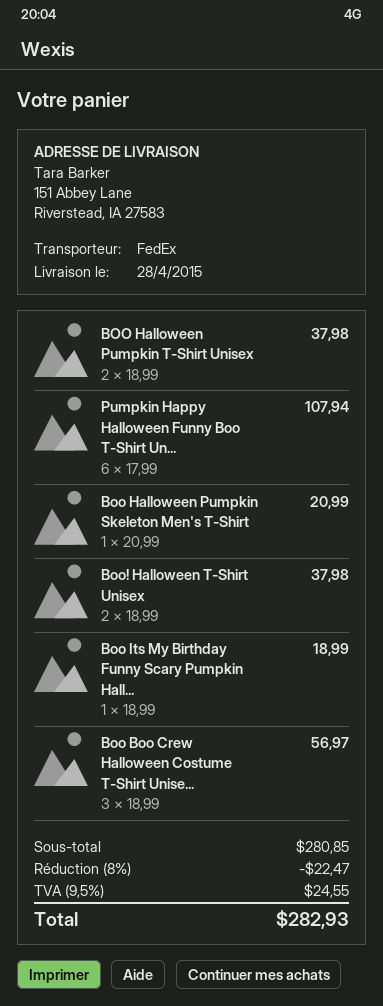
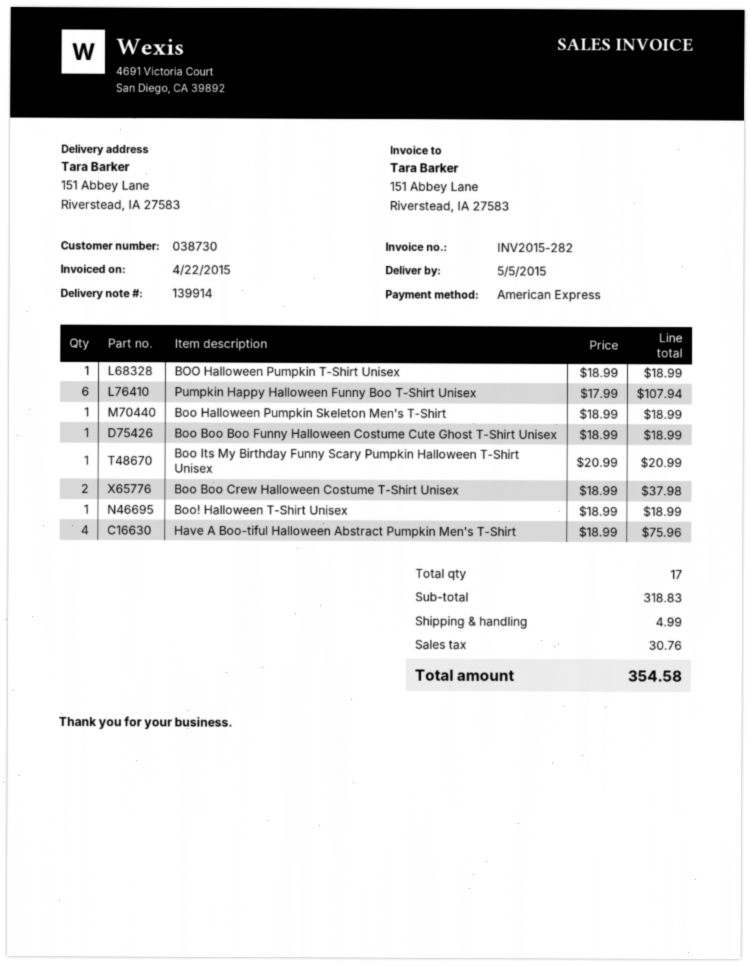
delivery date: 2015-04-28 -> 2015-05-05
BOO Halloween Pumpkin T-Shirt Unisex: 2 x 18.99 = 37.98 -> 1 x 18.99 = 18.99
Boo Halloween Pumpkin Skeleton Men's T-Shirt: 1 x 20.99 = 20.99 -> 1 x 18.99 = 18.99
Boo! Halloween T-Shirt Unisex: 2 x 18.99 = 37.98 -> 1 x 18.99 = 18.99
Boo Its My Birthday Funny Scary Pumpkin Hall...: 1 x 18.99 = 18.99 -> 1 x 20.99 = 20.99
Boo Boo Crew Halloween Costume T-Shirt Unise...: 3 x 18.99 = 56.97 -> 2 x 18.99 = 37.98
Boo Boo Boo Funny Halloween Costume Cute Ghost T-Shirt Unisex: none -> 1 x 18.99 = 18.99
Have A Boo-tiful Halloween Abstract Pumpkin Men's T-Shirt: none -> 4 x 18.99 = 75.96
subtotal: 280.85 -> 318.83
discount: 8% = 22.47 -> none
shipping: none -> 4.99
tax: 24.55 -> 30.76
total: 282.93 -> 354.58

